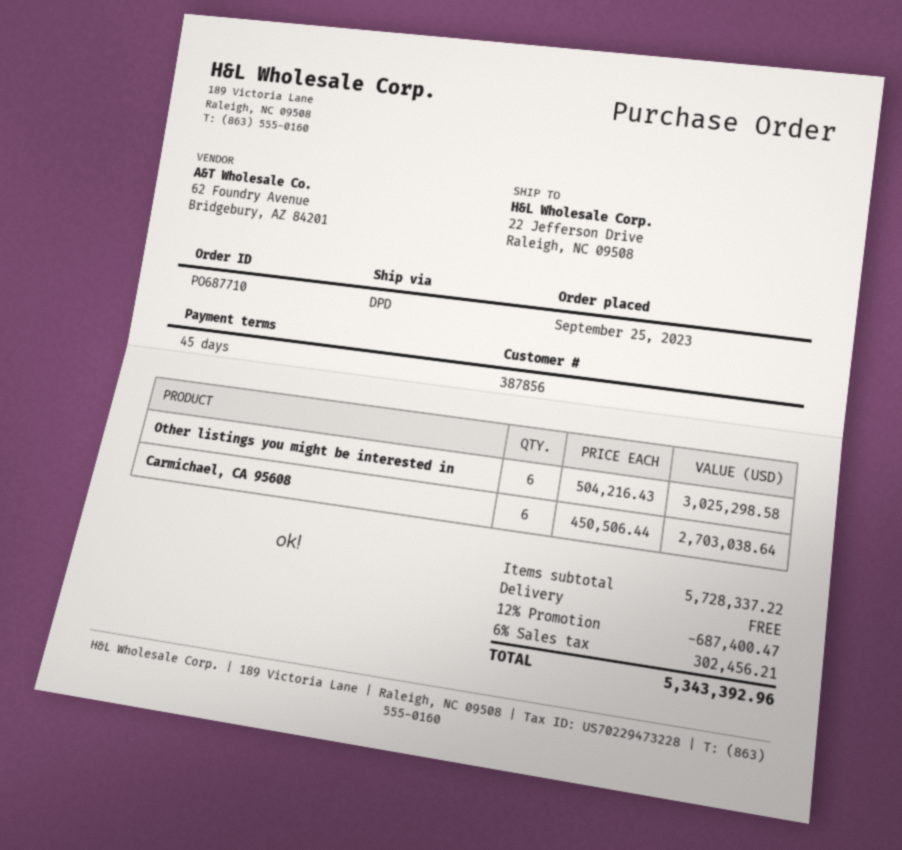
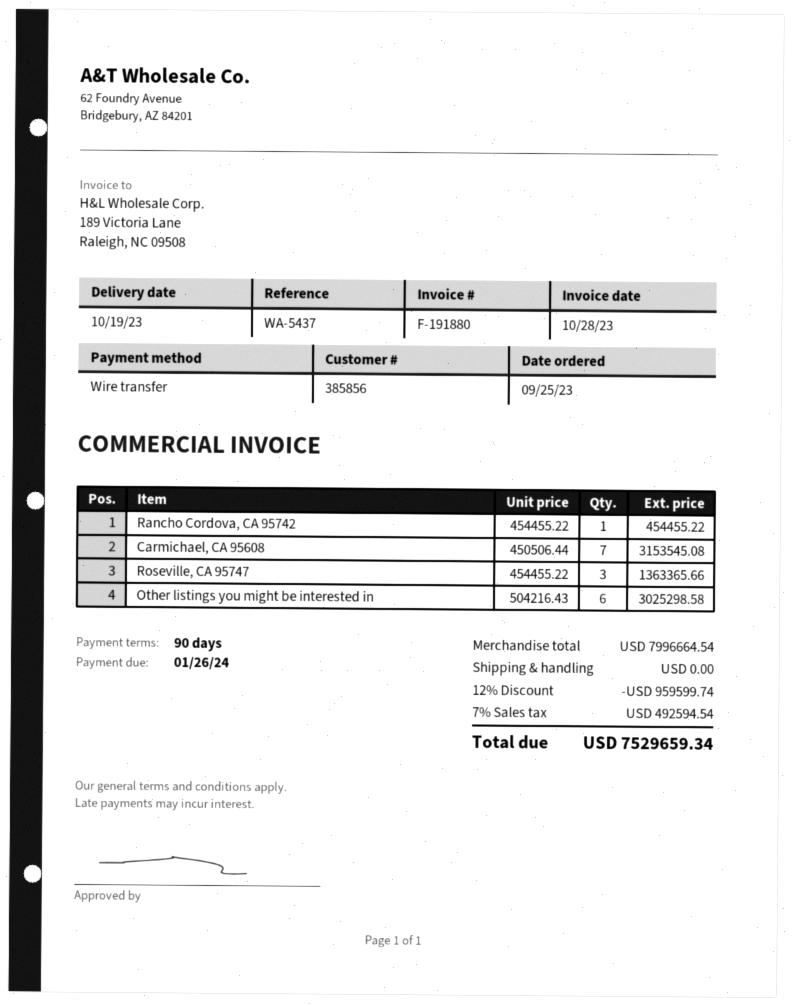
payment terms: 45 days -> 90 days
customer number: 387856 -> 385856
Carmichael, CA 95608: 6 x 450506.44 = 2703038.64 -> 7 x 450506.44 = 3153545.08
Rancho Cordova, CA 95742: none -> 1 x 454455.22 = 454455.22
Roseville, CA 95747: none -> 3 x 454455.22 = 1363365.66
subtotal: 5728337.22 -> 7996664.54
discount: 12% = 687400.47 -> 12% = 959599.74
tax: 6% = 302456.21 -> 7% = 492594.54
total: 5343392.96 -> 7529659.34

